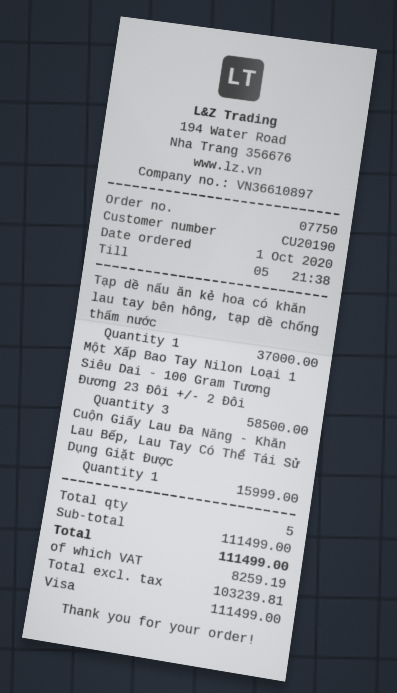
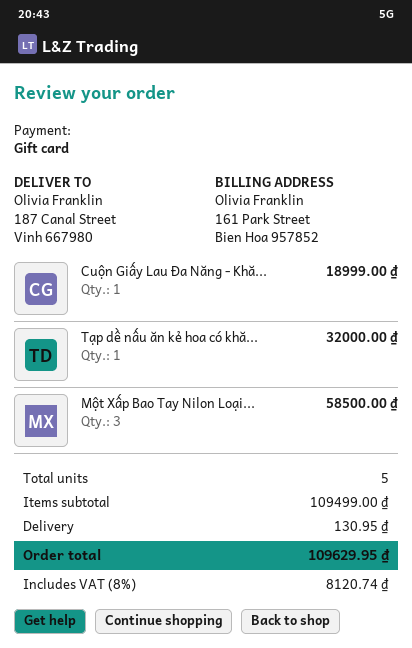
payment method: Visa -> gift card
Tạp dề nấu ăn kẻ hoa có khăn lau tay bên hông, tạp dề chống thấm nước: 1 for 37000.00 -> 1 for 32000.00
Cuộn Giấy Lau Đa Năng - Khăn Lau Bếp, Lau Tay Có Thể Tái Sử Dụng Giặt Được: 1 for 15999.00 -> 1 for 18999.00
subtotal: 111499.00 -> 109499.00
shipping: none -> 130.95
tax: 8259.19 -> 8120.74
total: 111499.00 -> 109629.95

